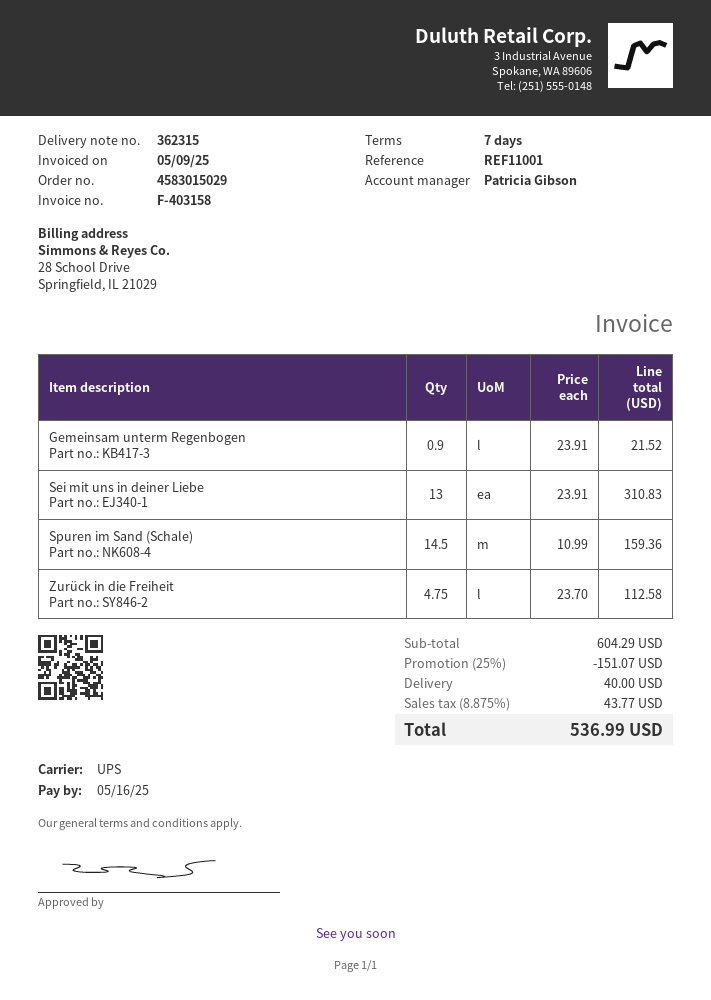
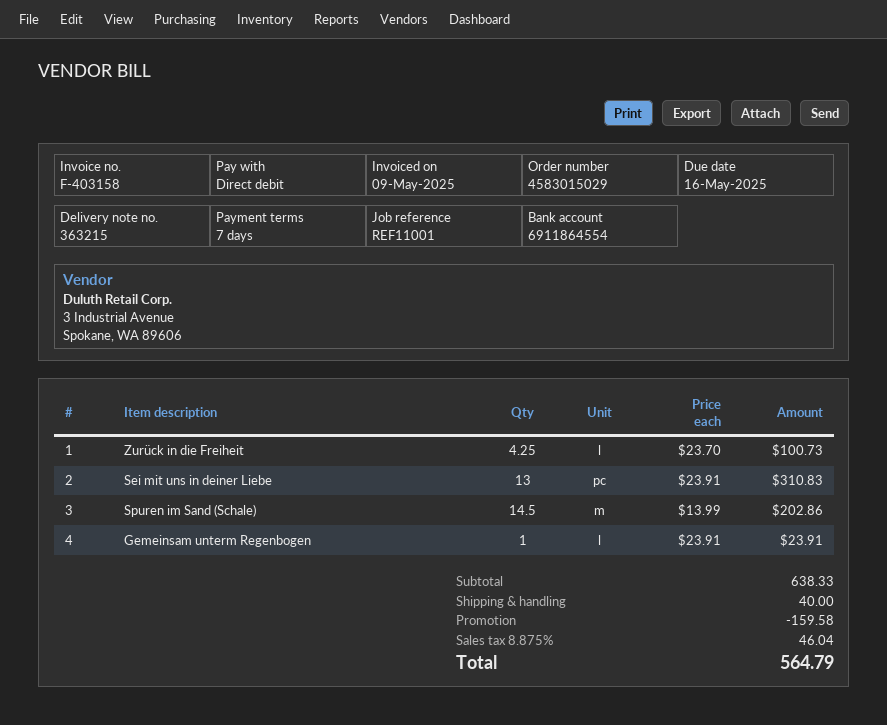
delivery note number: 362315 -> 363215
Gemeinsam unterm Regenbogen: 0.9 x 23.91 = 21.52 -> 1 x 23.91 = 23.91
Spuren im Sand (Schale): 14.5 x 10.99 = 159.36 -> 14.5 x 13.99 = 202.86
Zurück in die Freiheit: 4.75 x 23.70 = 112.58 -> 4.25 x 23.70 = 100.73
subtotal: 604.29 -> 638.33
discount: 151.07 -> 159.58
tax: 8.875% = 43.77 -> 8.875% = 46.04
total: 536.99 -> 564.79

